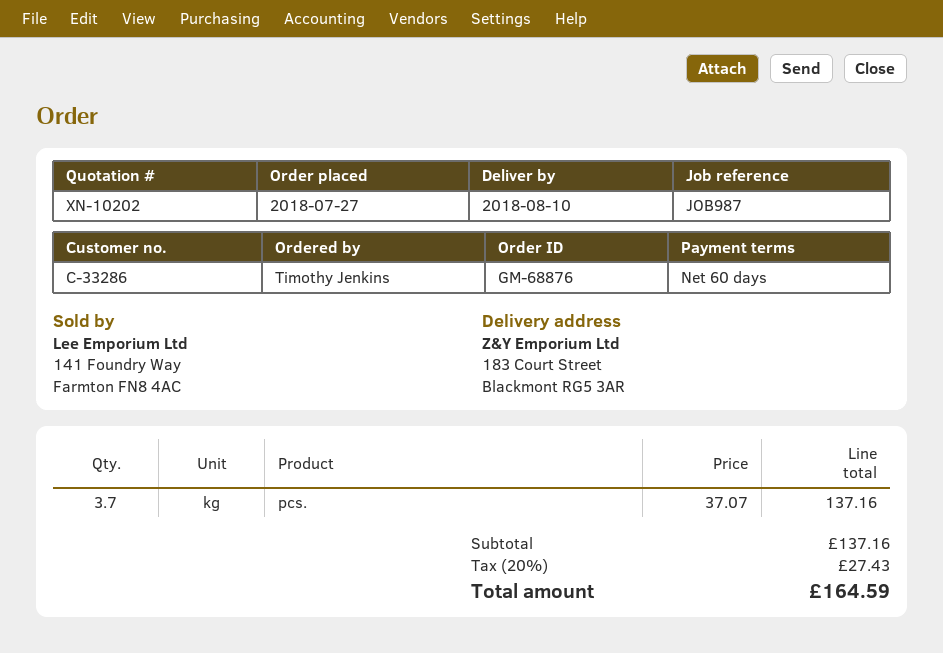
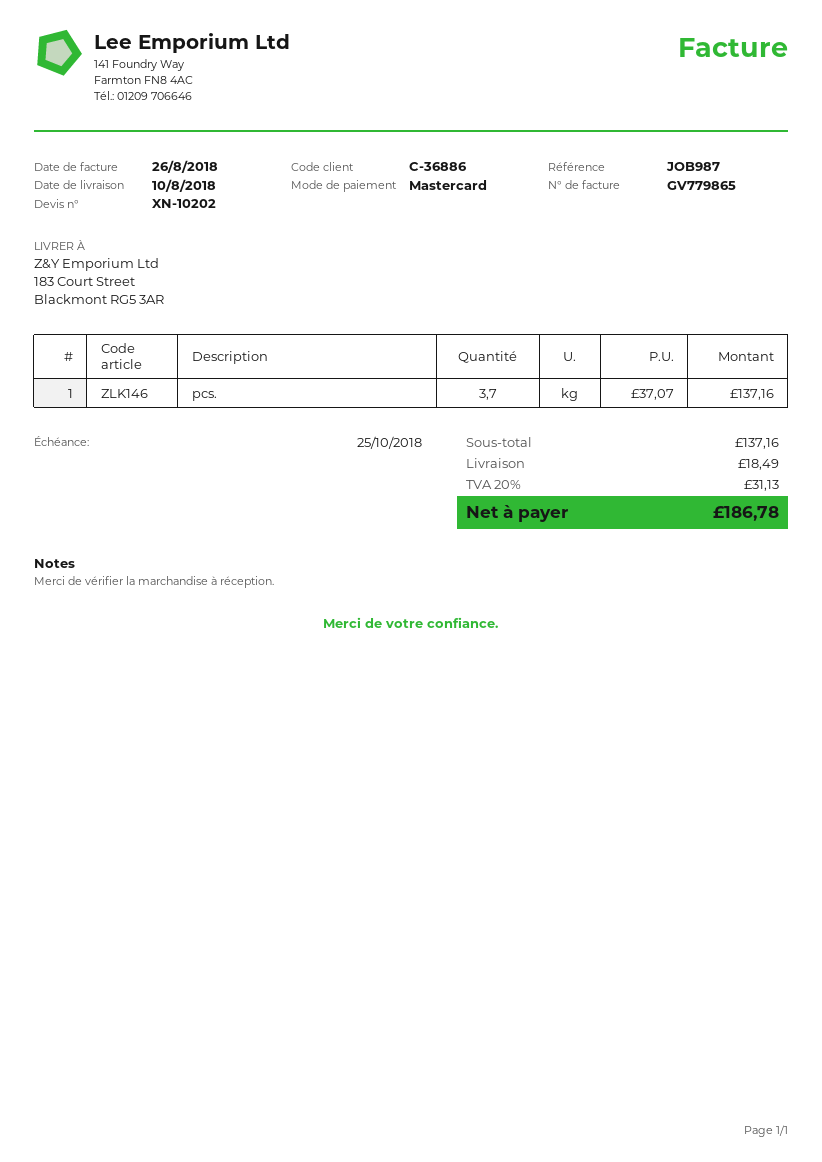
customer number: C-33286 -> C-36886
shipping: none -> 18.49
tax: 20% = 27.43 -> 20% = 31.13
total: 164.59 -> 186.78

